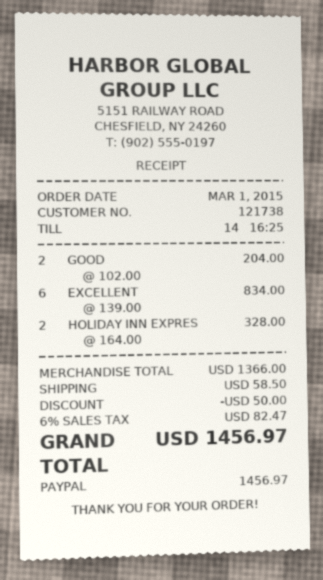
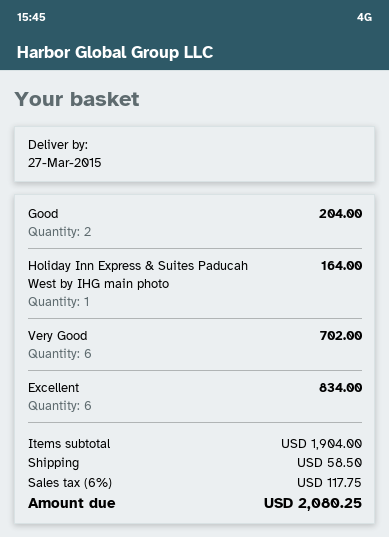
HOLIDAY INN EXPRES: 2 for 328.00 -> 1 for 164.00
Very Good: none -> 6 for 702.00
subtotal: 1366.00 -> 1904.00
discount: 50.00 -> none
tax: 6% = 82.47 -> 6% = 117.75
total: 1456.97 -> 2080.25

